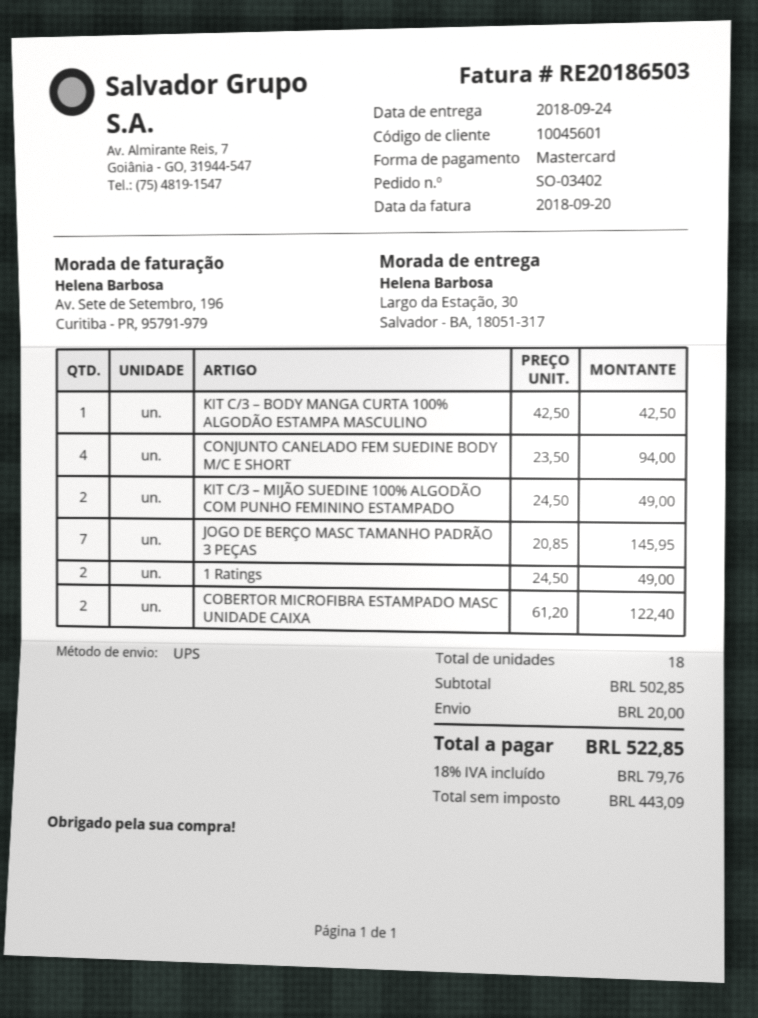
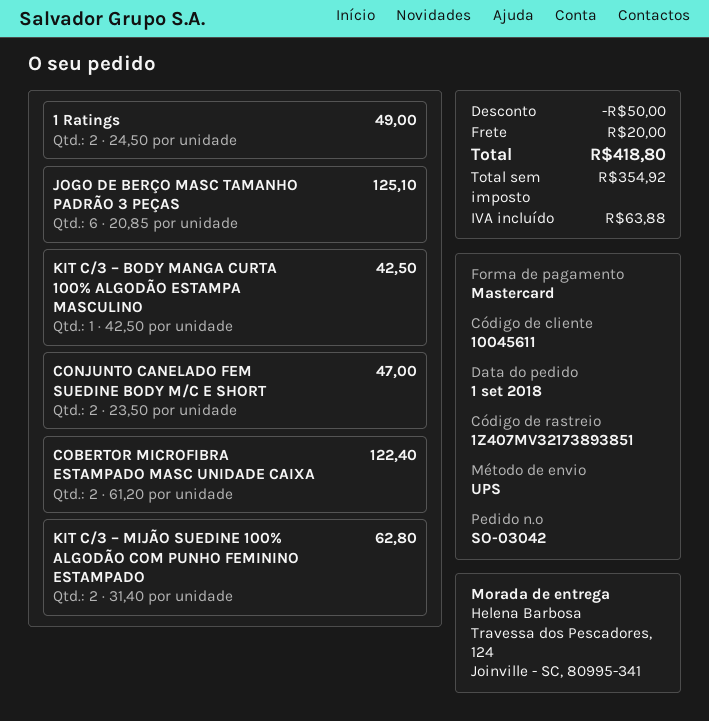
order number: SO-03402 -> SO-03042
customer number: 10045601 -> 10045611
ship to: Largo da Estação, 30, Salvador - BA, 18051-317 -> Travessa dos Pescadores, 124, Joinville - SC, 80995-341
CONJUNTO CANELADO FEM SUEDINE BODY M/C E SHORT: 4 x 23.50 = 94.00 -> 2 x 23.50 = 47.00
KIT C/3 – MIJÃO SUEDINE 100% ALGODÃO COM PUNHO FEMININO ESTAMPADO: 2 x 24.50 = 49.00 -> 2 x 31.40 = 62.80
JOGO DE BERÇO MASC TAMANHO PADRÃO 3 PEÇAS: 7 x 20.85 = 145.95 -> 6 x 20.85 = 125.10
discount: none -> 50.00
net: 443.09 -> 354.92
tax: 79.76 -> 63.88
total: 522.85 -> 418.80

